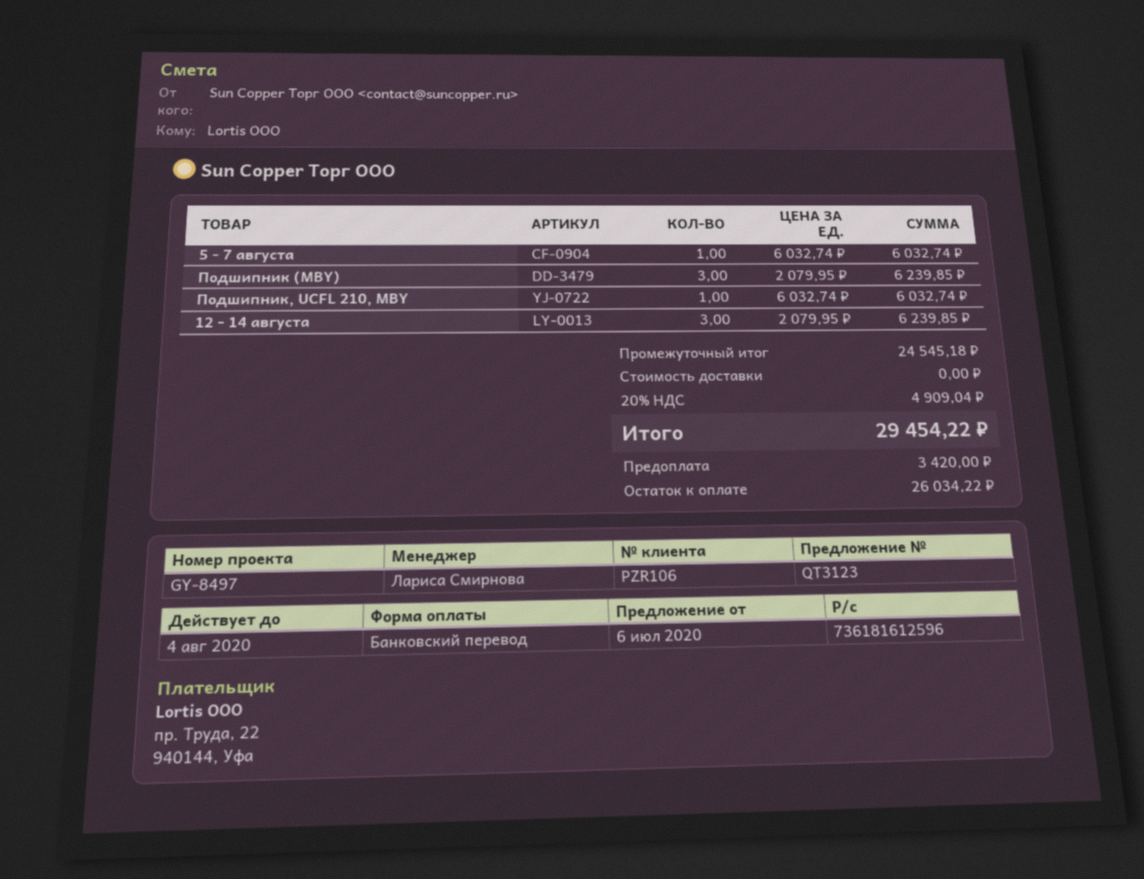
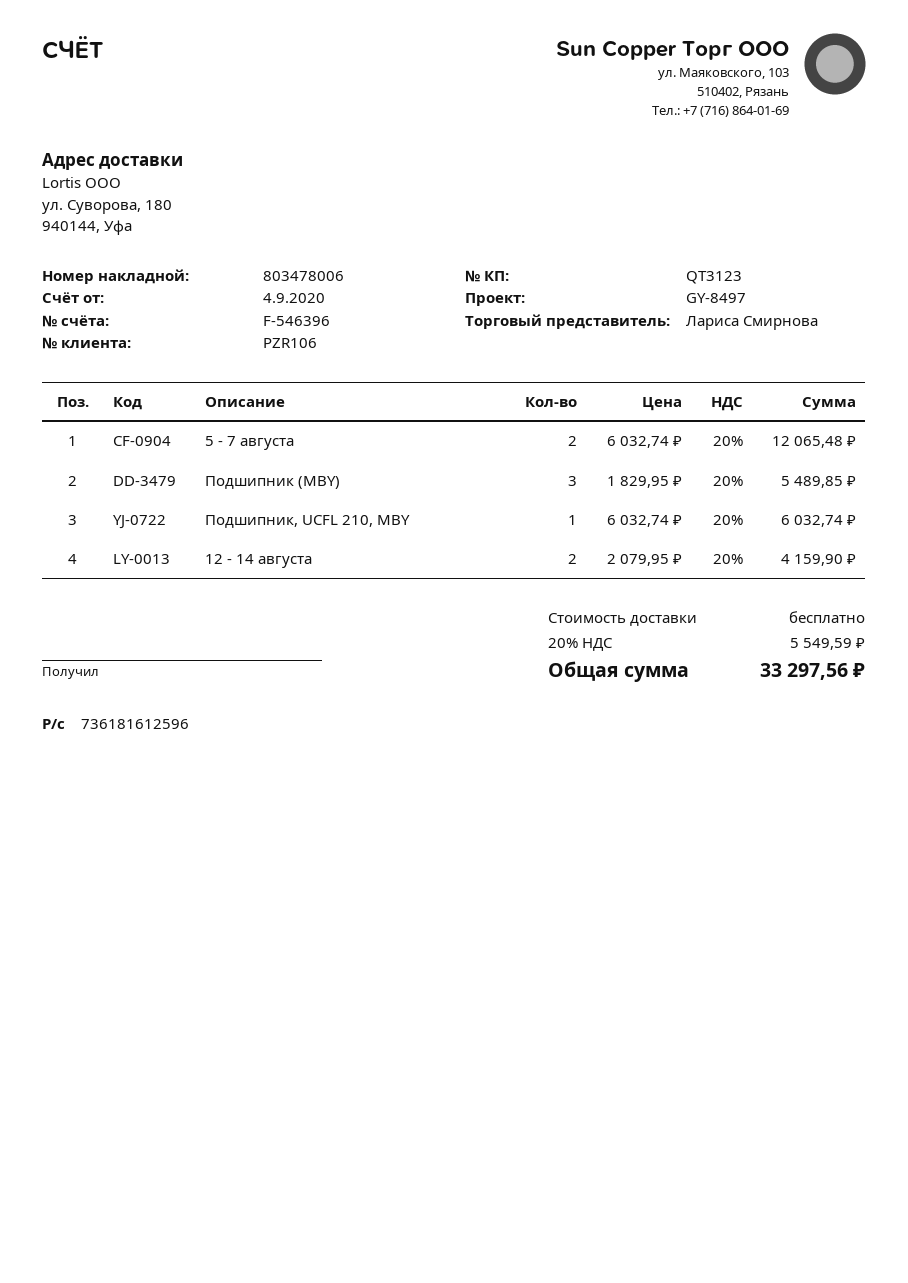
5 - 7 августа: 1 x 6032.74 = 6032.74 -> 2 x 6032.74 = 12065.48
Подшипник (MBY): 3 x 2079.95 = 6239.85 -> 3 x 1829.95 = 5489.85
12 - 14 августа: 3 x 2079.95 = 6239.85 -> 2 x 2079.95 = 4159.90
tax: 20% = 4909.04 -> 20% = 5549.59
total: 29454.22 -> 33297.56

